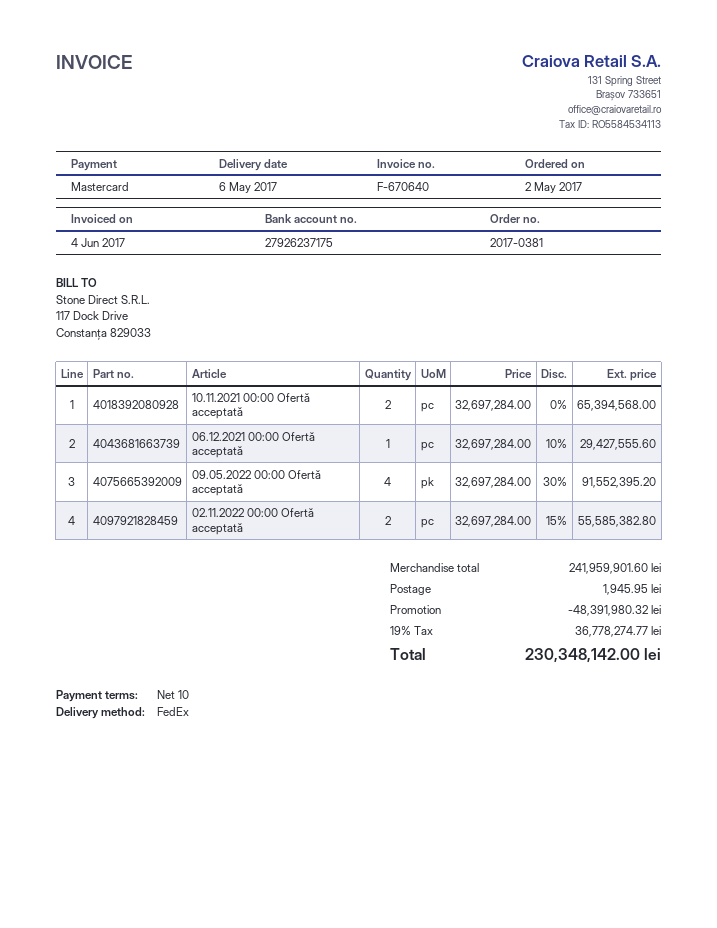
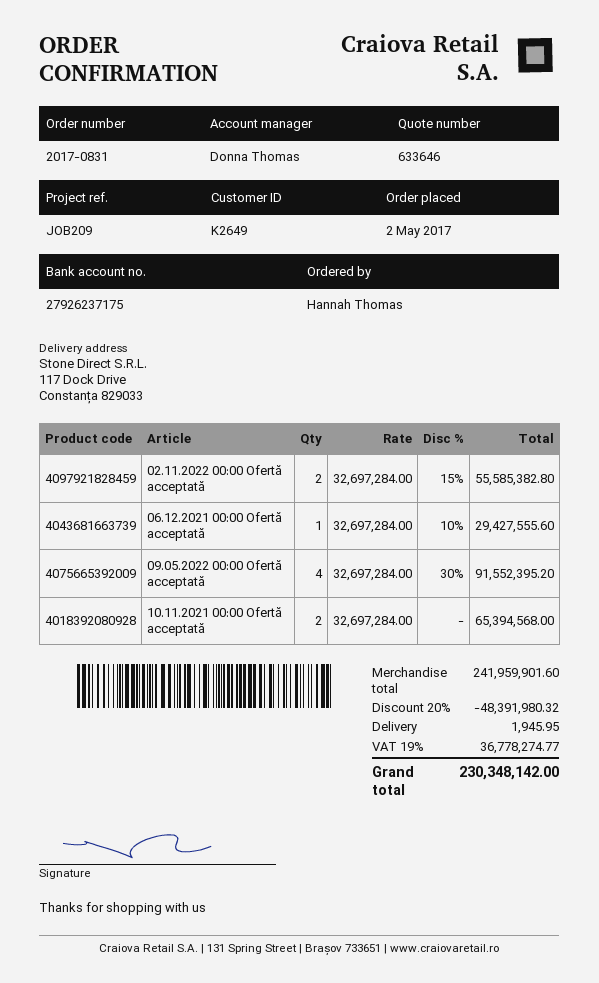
order number: 2017-0381 -> 2017-0831

